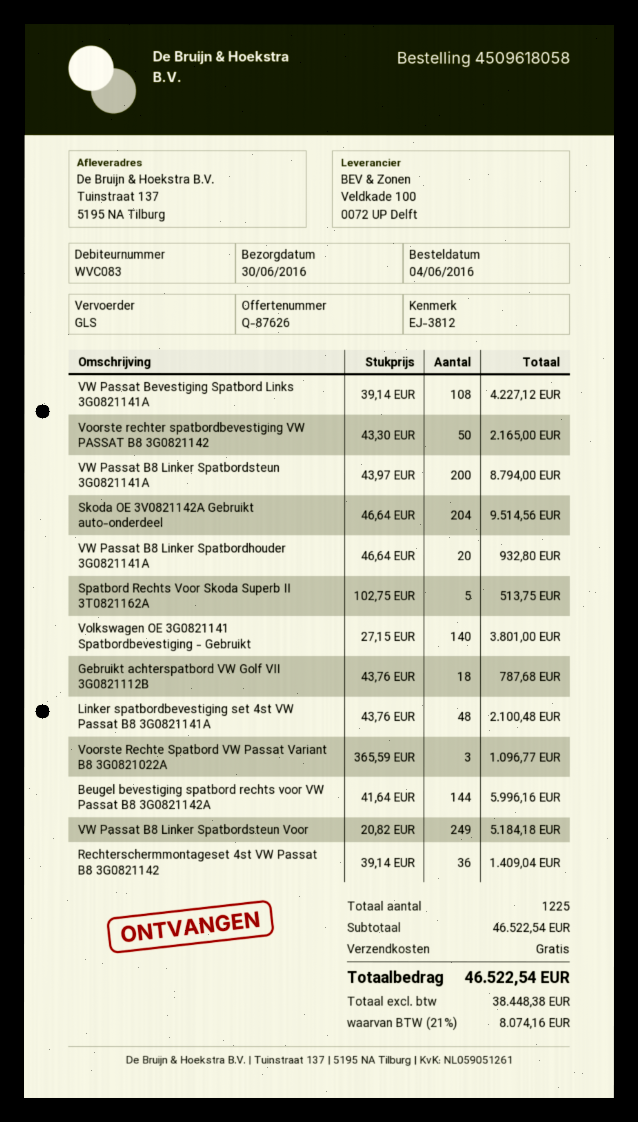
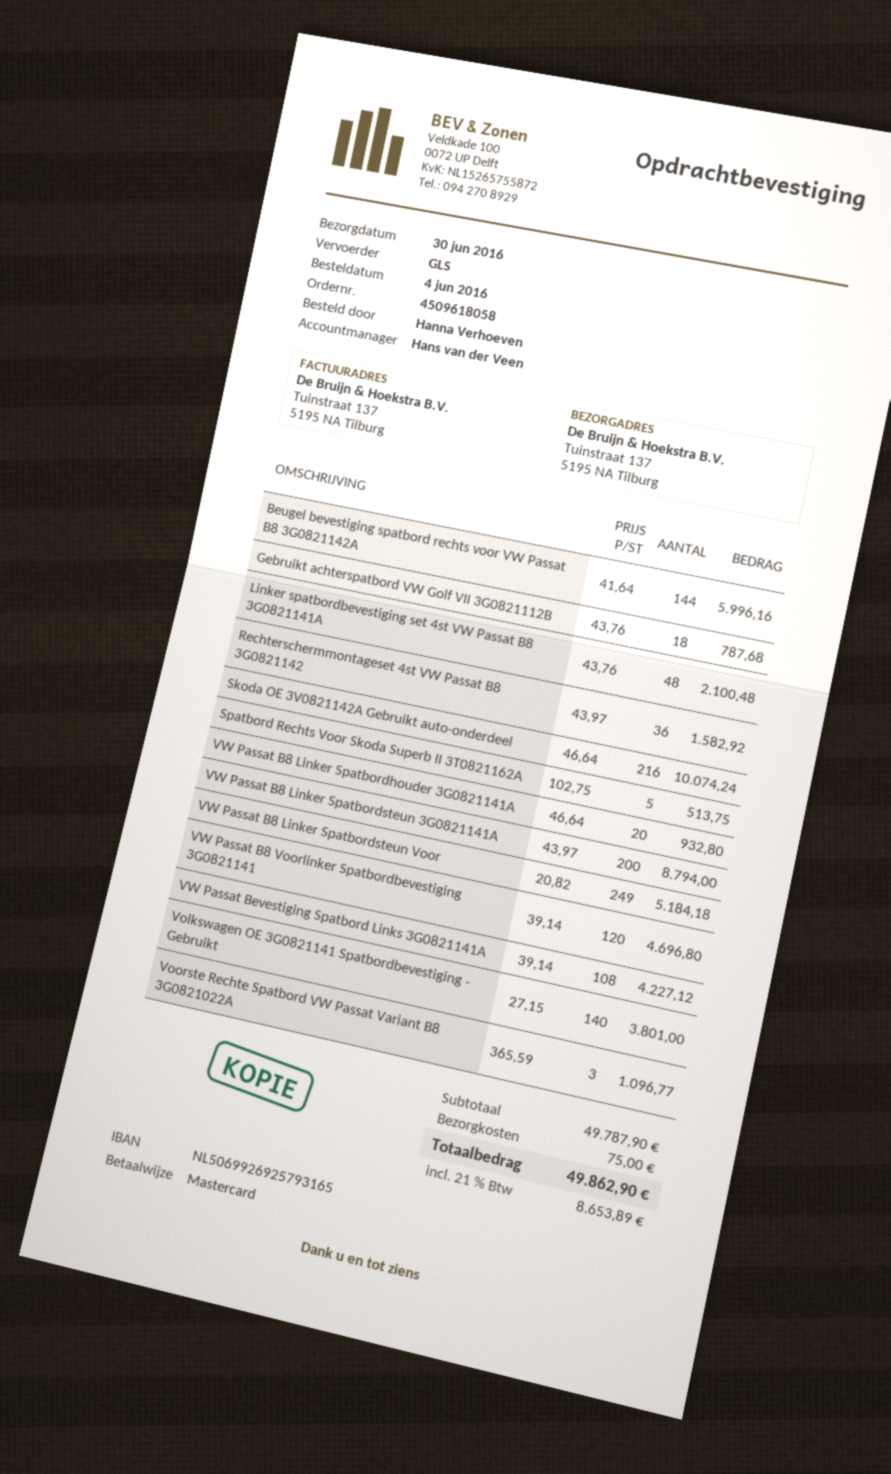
Voorste rechter spatbordbevestiging VW PASSAT B8 3G0821142: 50 x 43.30 = 2165.00 -> none
Skoda OE 3V0821142A Gebruikt auto-onderdeel: 204 x 46.64 = 9514.56 -> 216 x 46.64 = 10074.24
Rechterschermmontageset 4st VW Passat B8 3G0821142: 36 x 39.14 = 1409.04 -> 36 x 43.97 = 1582.92
VW Passat B8 Voorlinker Spatbordbevestiging 3G0821141: none -> 120 x 39.14 = 4696.80
subtotal: 46522.54 -> 49787.90
shipping: 0.00 -> 75.00
tax: 21% = 8074.16 -> 21% = 8653.89
total: 46522.54 -> 49862.90

